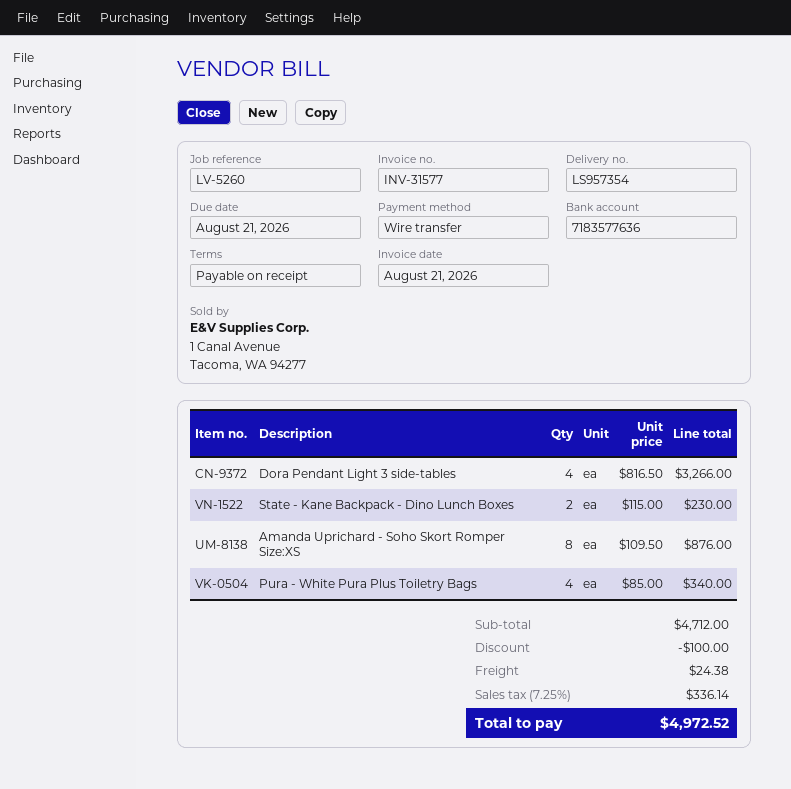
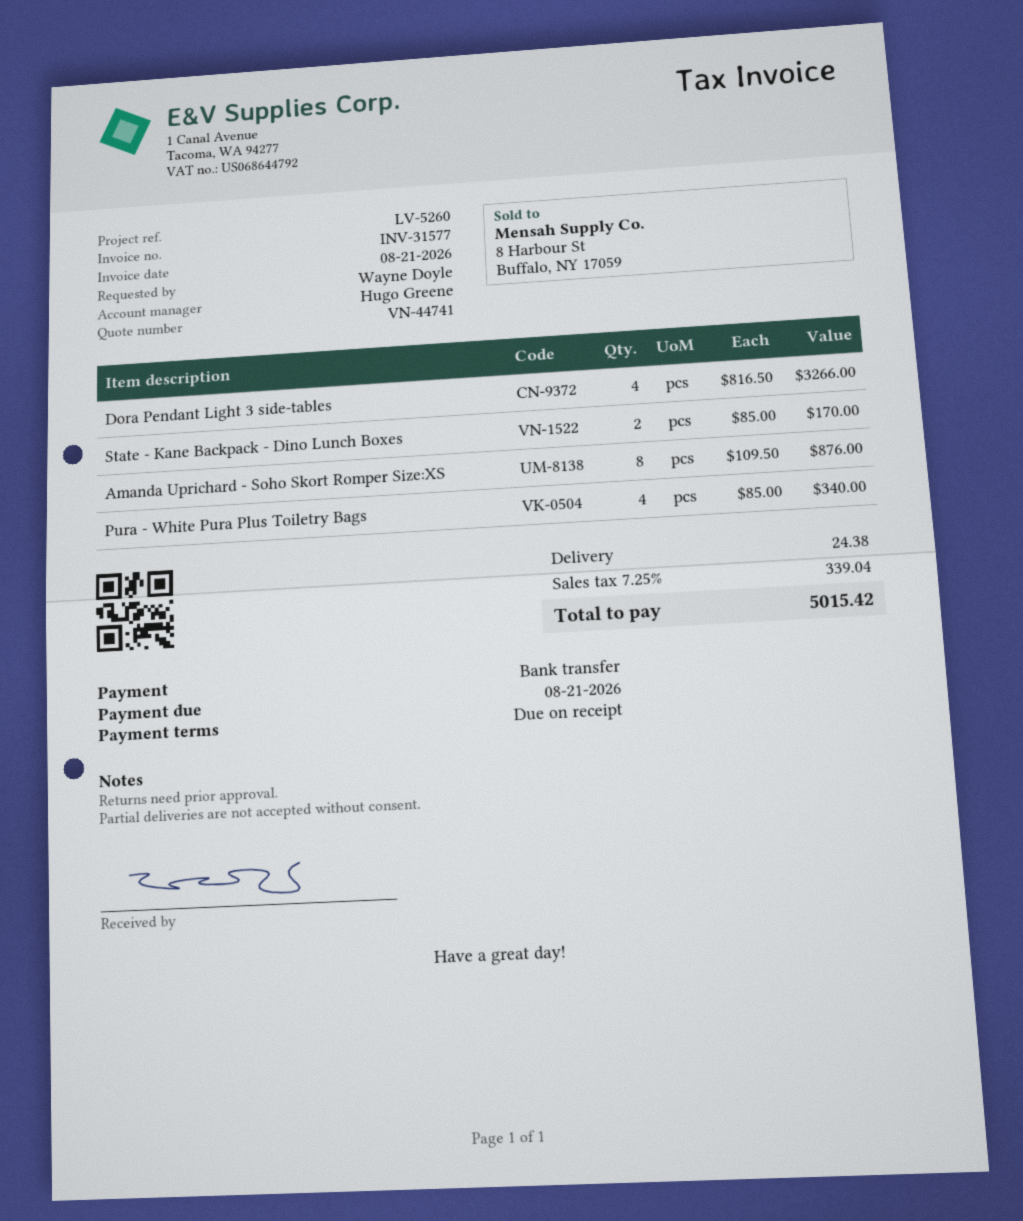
State - Kane Backpack - Dino Lunch Boxes: 2 x 115.00 = 230.00 -> 2 x 85.00 = 170.00
discount: 100.00 -> none
tax: 7.25% = 336.14 -> 7.25% = 339.04
total: 4972.52 -> 5015.42

